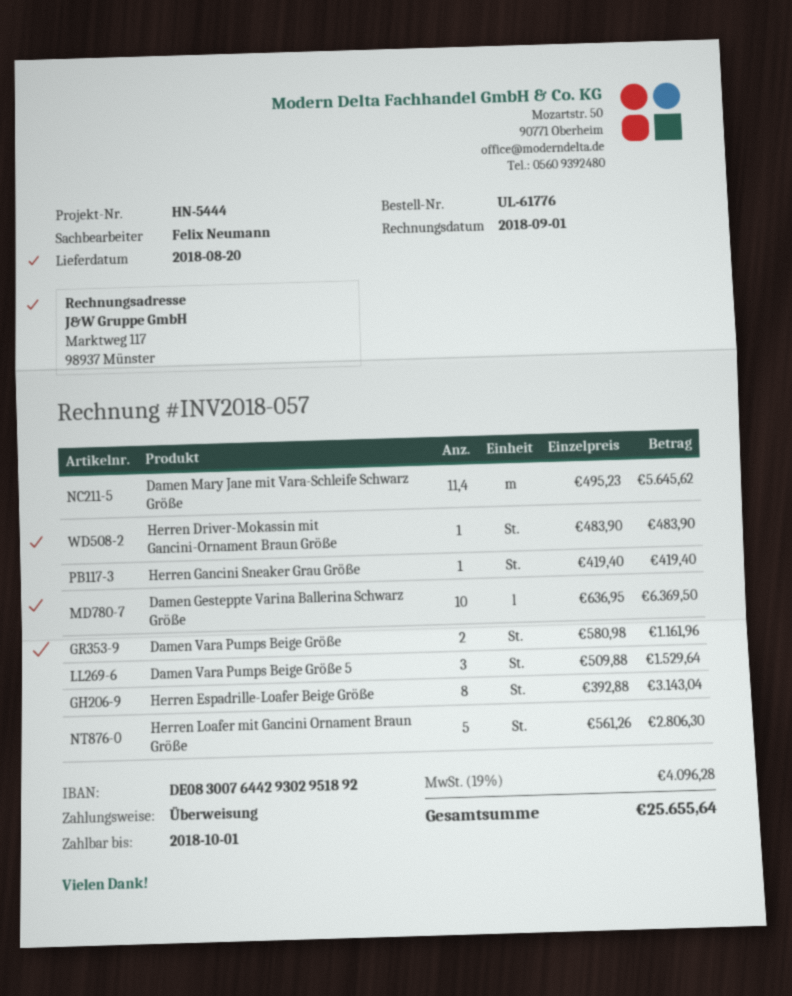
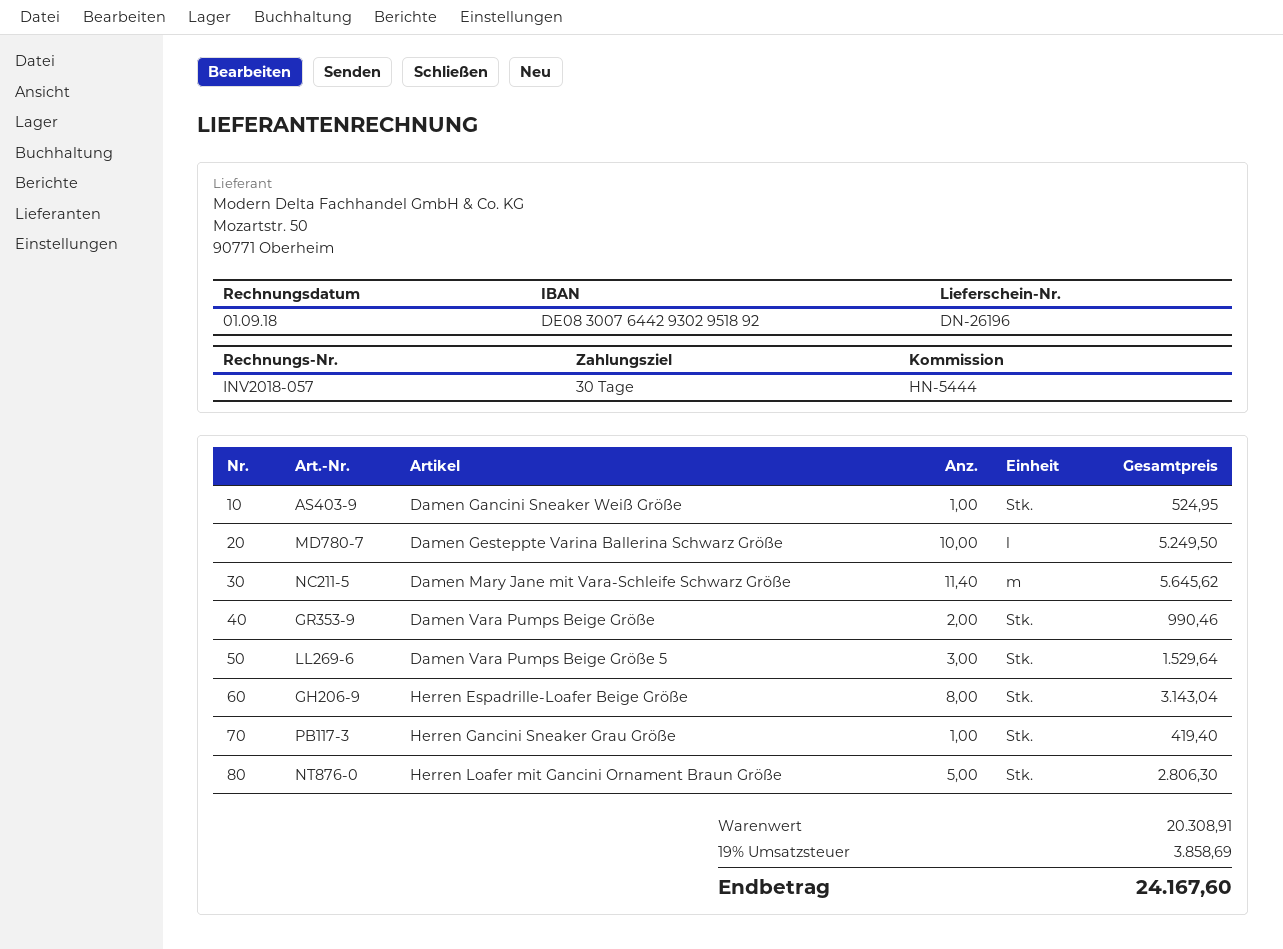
Herren Driver-Mokassin mit Gancini-Ornament Braun Größe: 1 for 483.90 -> none
Damen Gesteppte Varina Ballerina Schwarz Größe: 10 for 6369.50 -> 10 for 5249.50
Damen Vara Pumps Beige Größe: 2 for 1161.96 -> 2 for 990.46
Damen Gancini Sneaker Weiß Größe: none -> 1 for 524.95
tax: 19% = 4096.28 -> 19% = 3858.69
total: 25655.64 -> 24167.60

